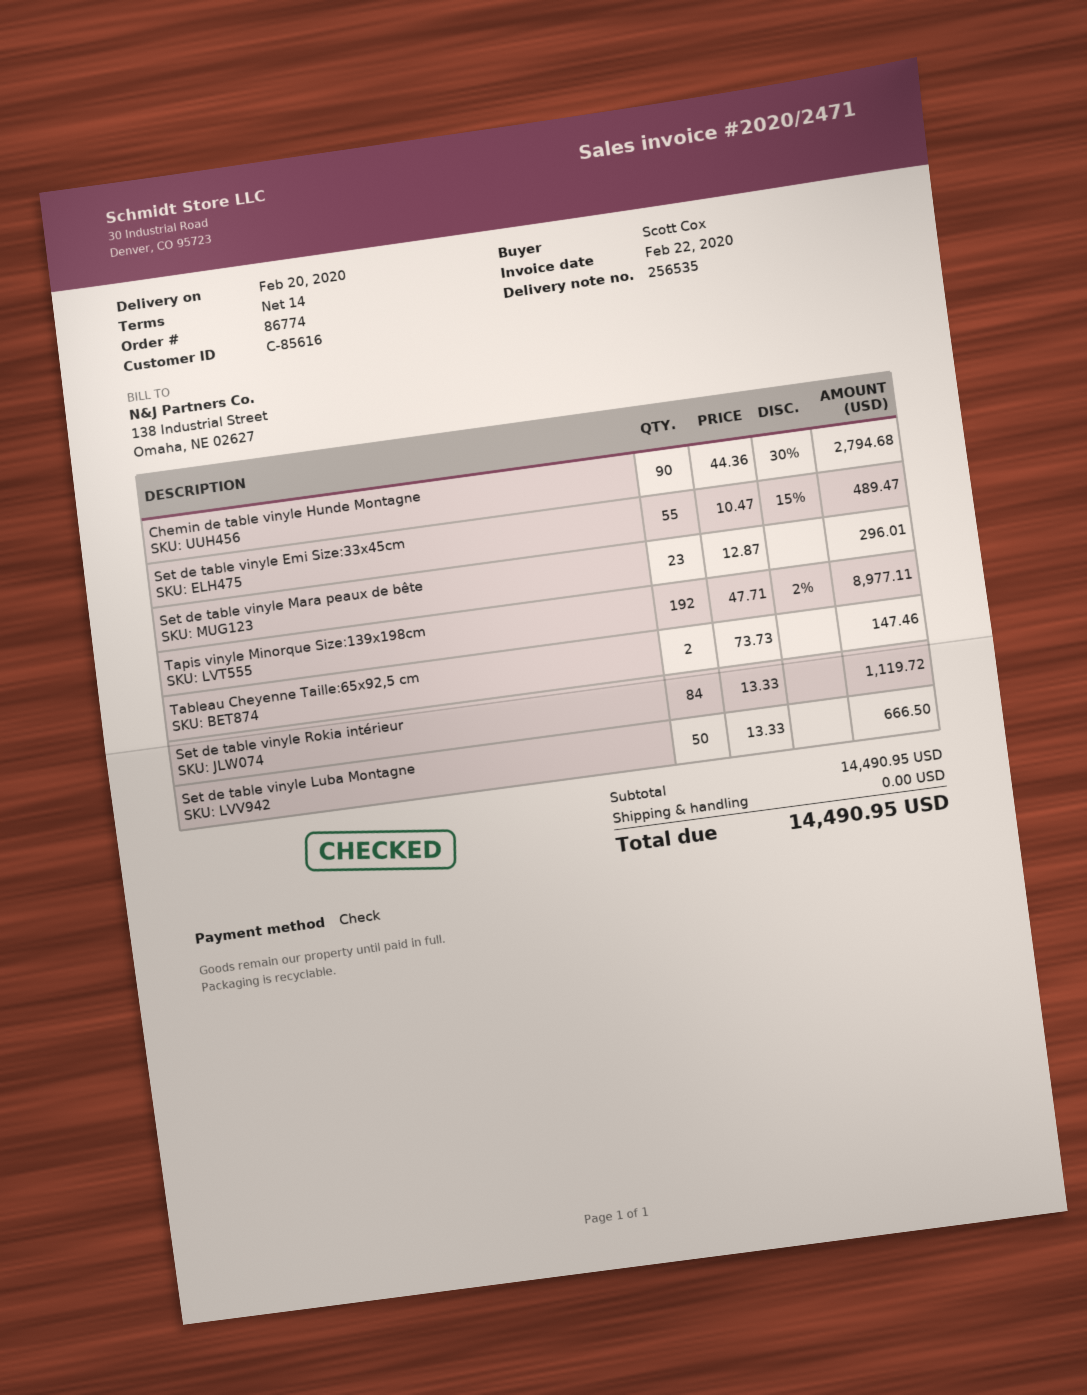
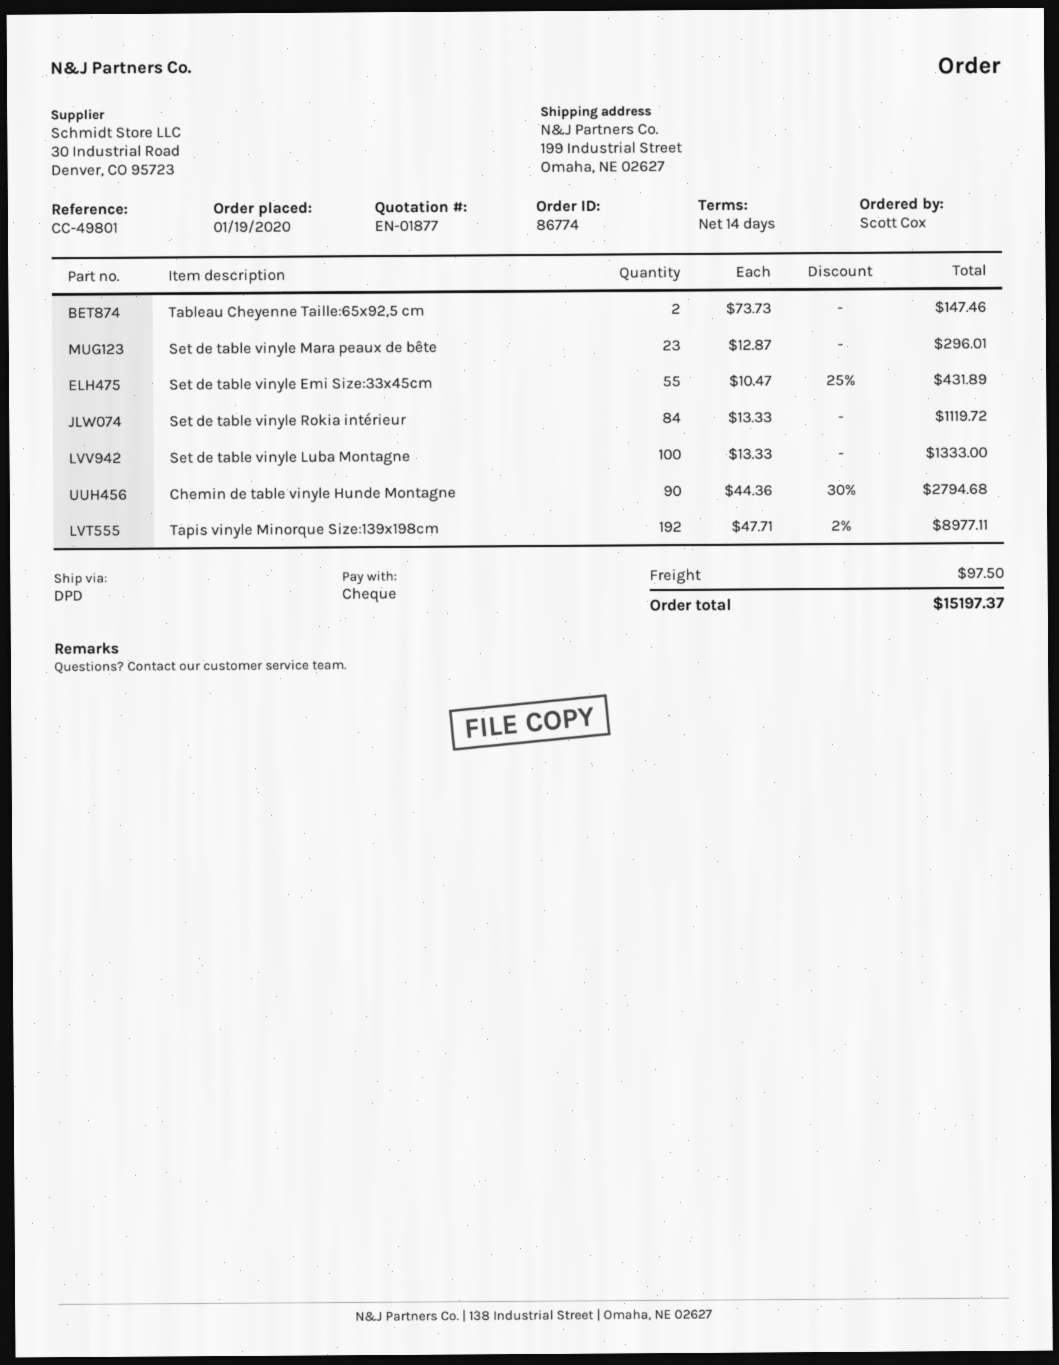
Set de table vinyle Emi Size:33x45cm: 55 x 10.47 - 15% = 489.47 -> 55 x 10.47 - 25% = 431.89
Set de table vinyle Luba Montagne: 50 x 13.33 = 666.50 -> 100 x 13.33 = 1333.00
shipping: 0.00 -> 97.50
total: 14490.95 -> 15197.37

